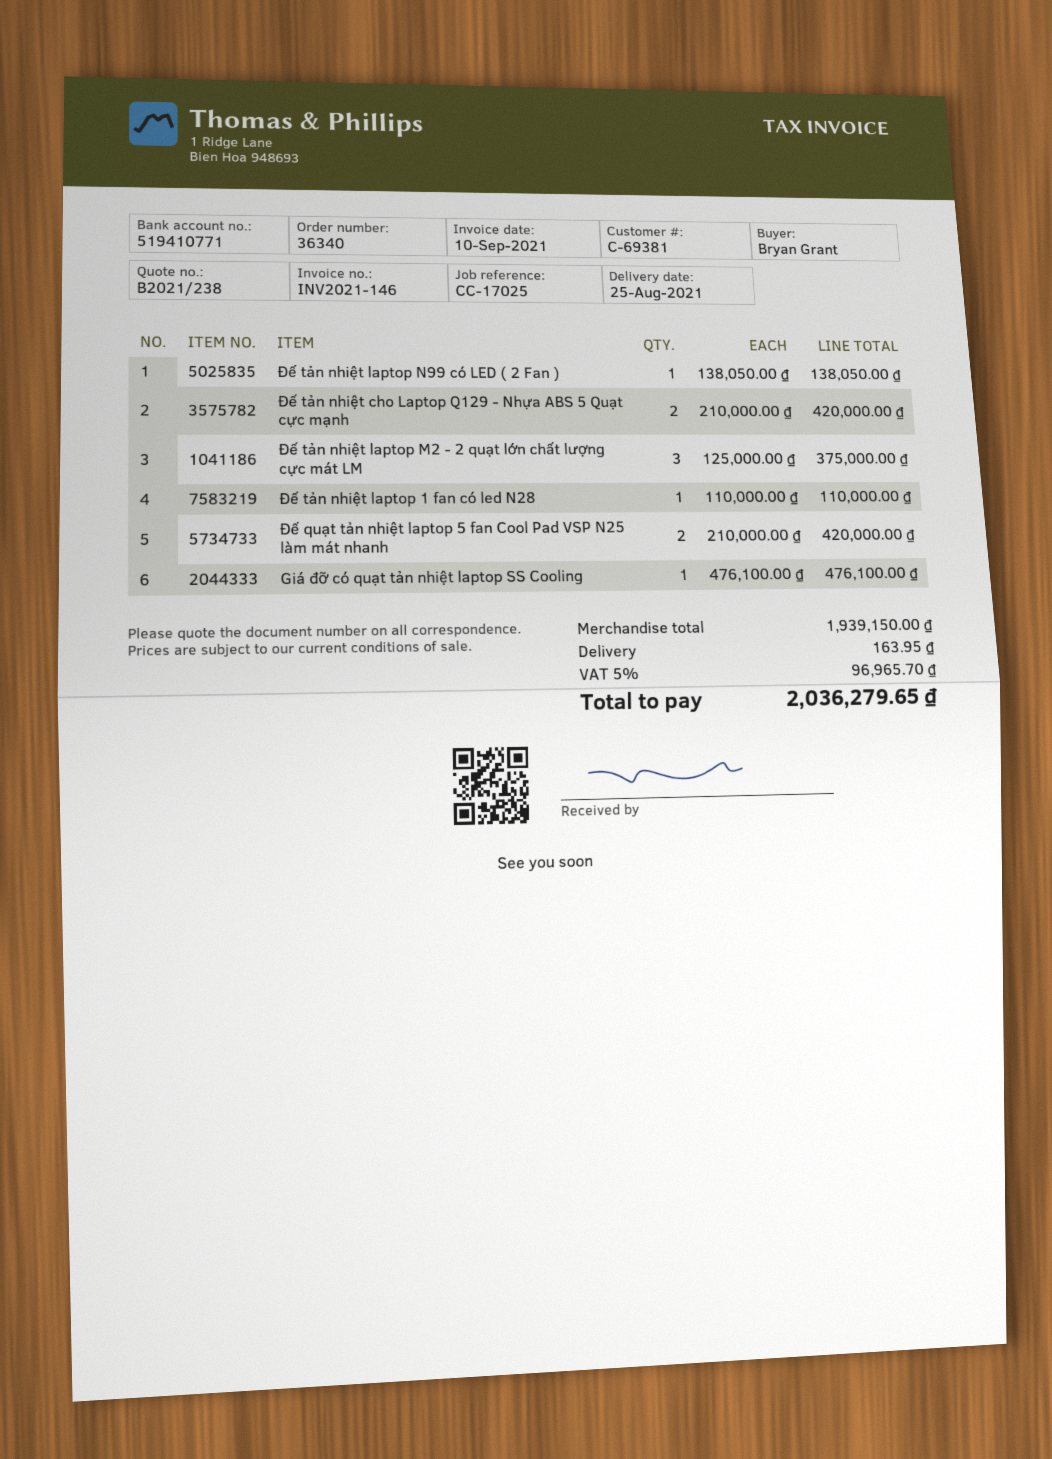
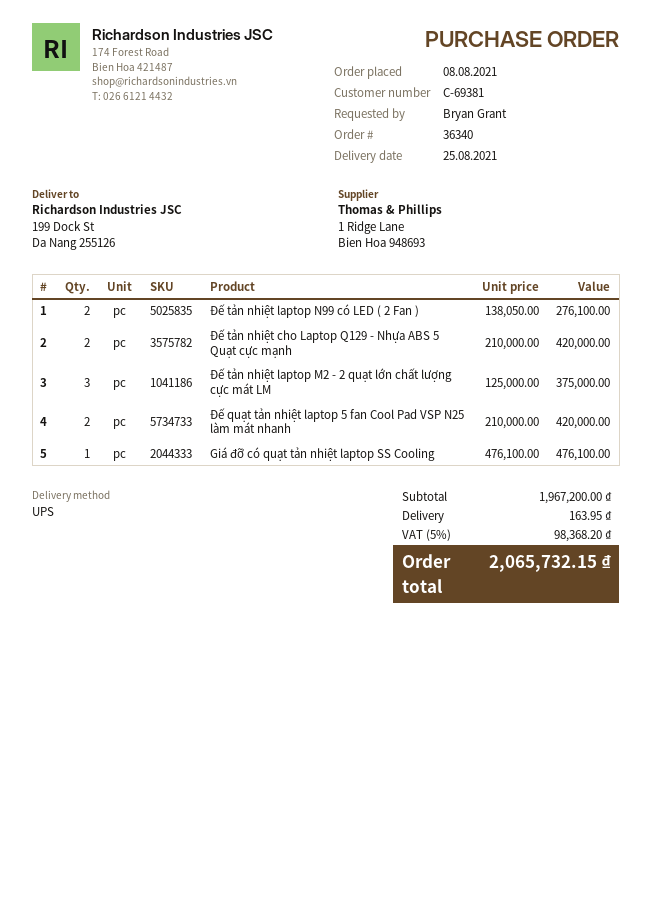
Đế tản nhiệt laptop N99 có LED ( 2 Fan ): 1 x 138050.00 = 138050.00 -> 2 x 138050.00 = 276100.00
Đế tản nhiệt laptop 1 fan có led N28: 1 x 110000.00 = 110000.00 -> none
subtotal: 1939150.00 -> 1967200.00
tax: 5% = 96965.70 -> 5% = 98368.20
total: 2036279.65 -> 2065732.15

